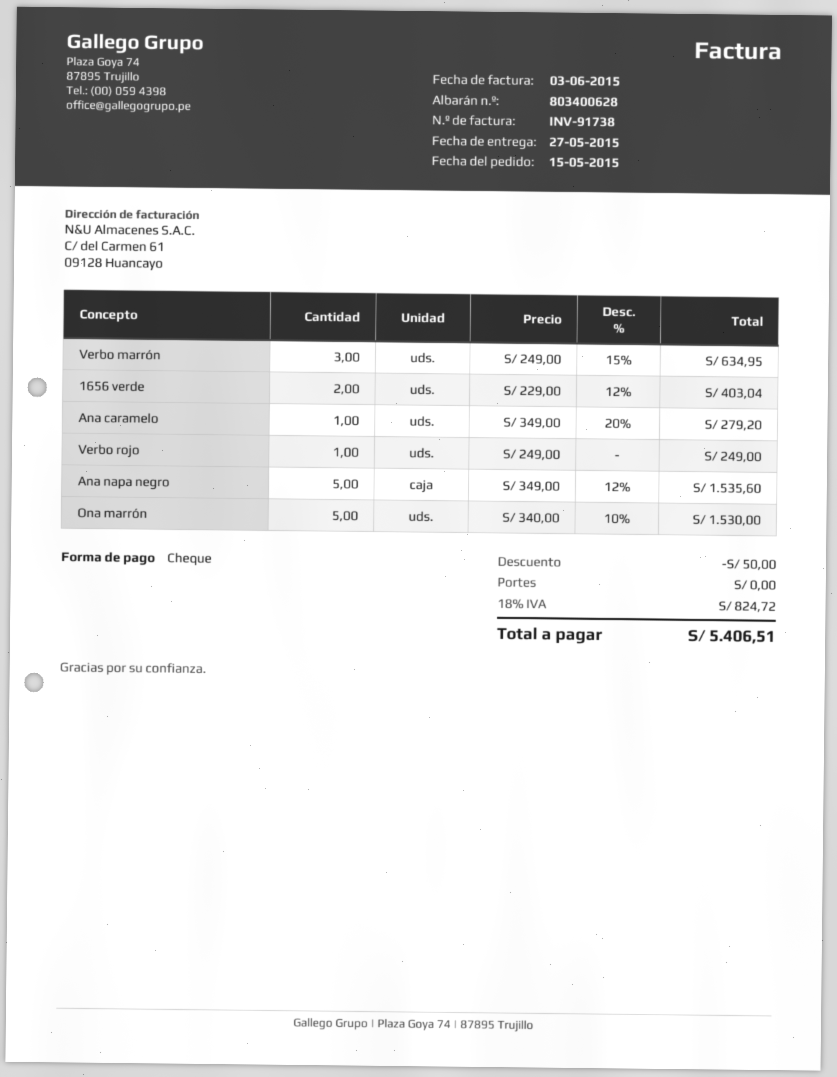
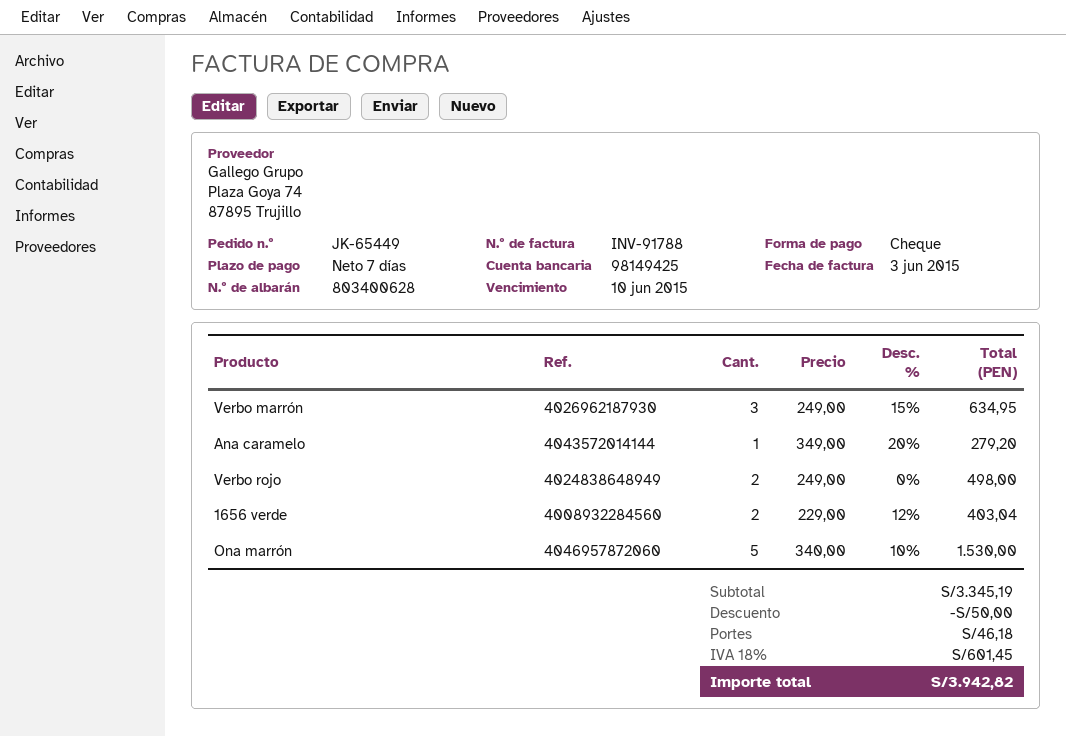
invoice number: INV-91738 -> INV-91788
Verbo rojo: 1 x 249.00 = 249.00 -> 2 x 249.00 = 498.00
Ana napa negro: 5 x 349.00 - 12% = 1535.60 -> none
shipping: 0.00 -> 46.18
tax: 18% = 824.72 -> 18% = 601.45
total: 5406.51 -> 3942.82

